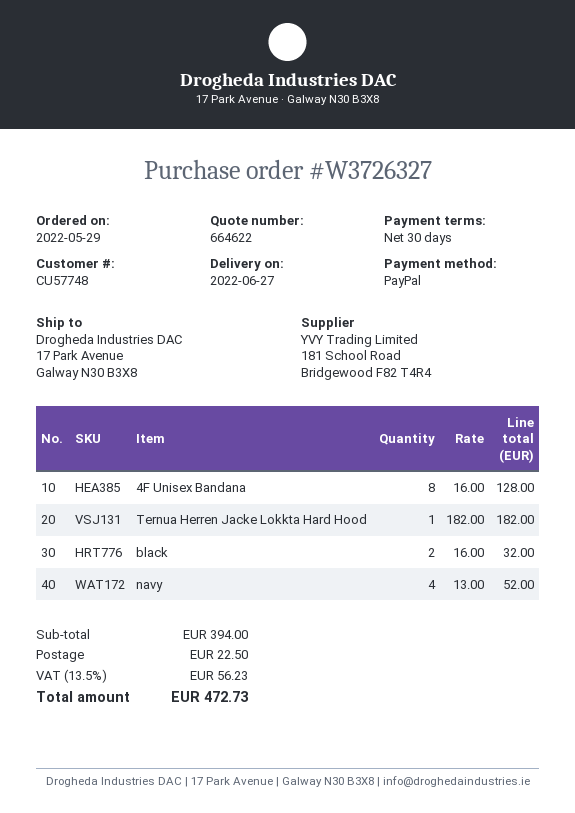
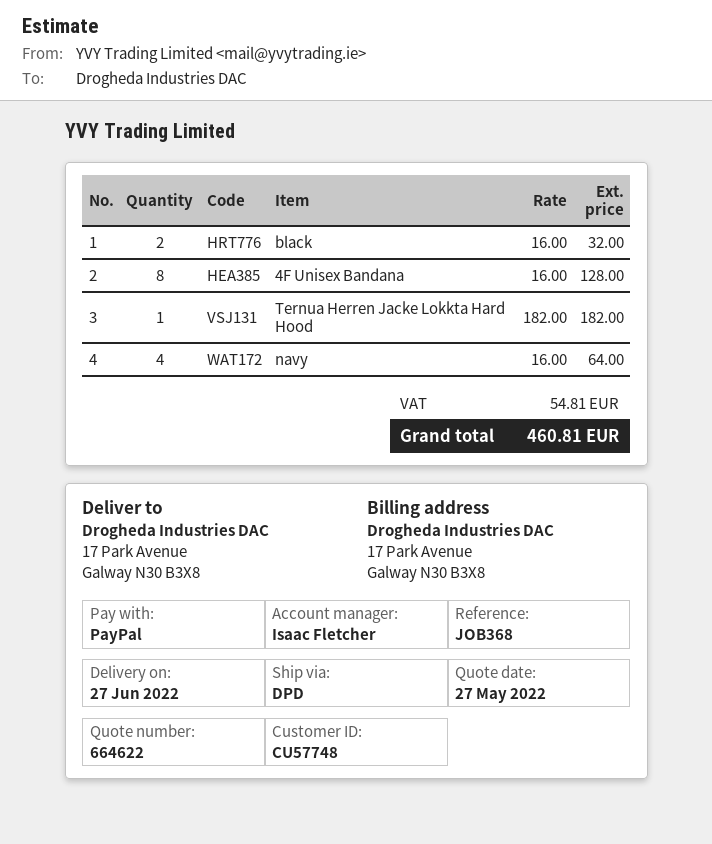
navy: 4 x 13.00 = 52.00 -> 4 x 16.00 = 64.00
shipping: 22.50 -> none
tax: 56.23 -> 54.81
total: 472.73 -> 460.81

